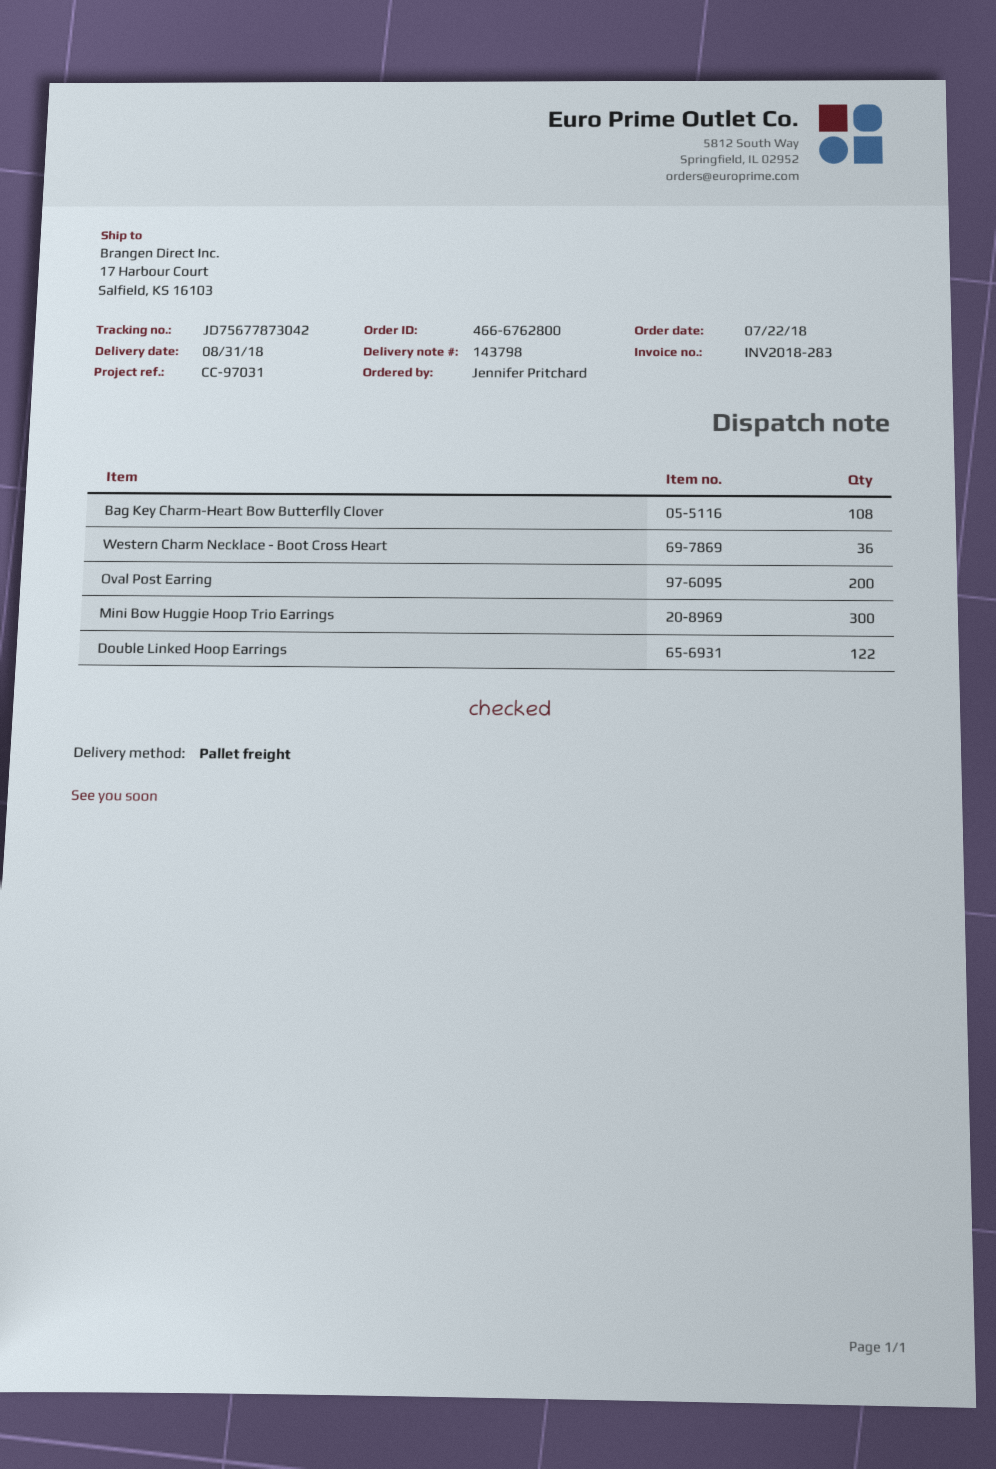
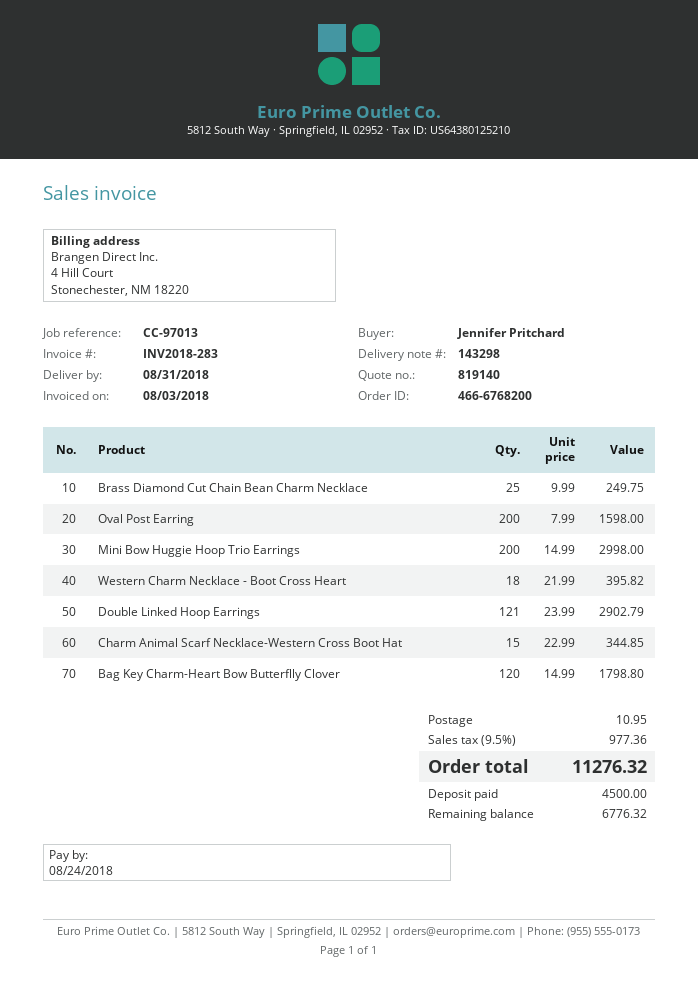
order number: 466-6762800 -> 466-6768200
delivery note number: 143798 -> 143298
reference: CC-97031 -> CC-97013
Bag Key Charm-Heart Bow Butterflly Clover: 108 -> 120
Western Charm Necklace - Boot Cross Heart: 36 -> 18
Mini Bow Huggie Hoop Trio Earrings: 300 -> 200
Double Linked Hoop Earrings: 122 -> 121
Brass Diamond Cut Chain Bean Charm Necklace: none -> 25
Charm Animal Scarf Necklace-Western Cross Boot Hat: none -> 15

